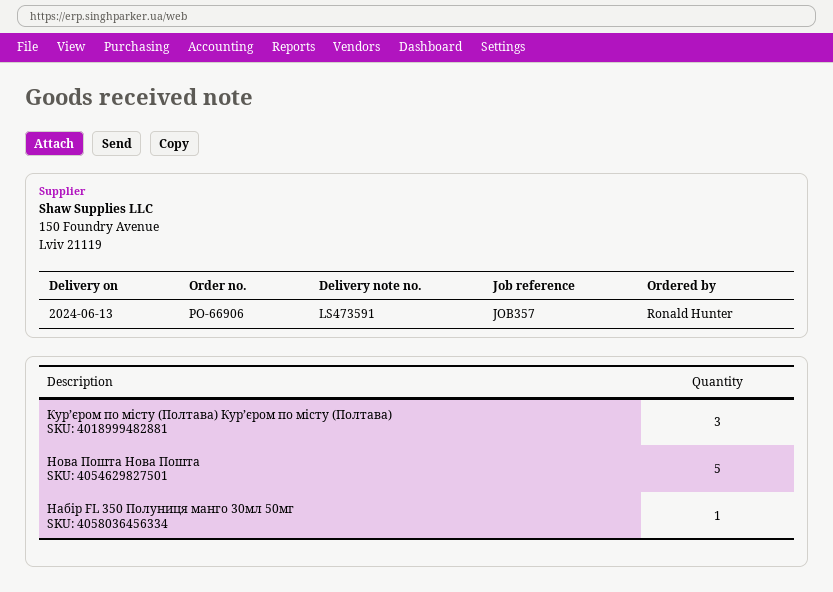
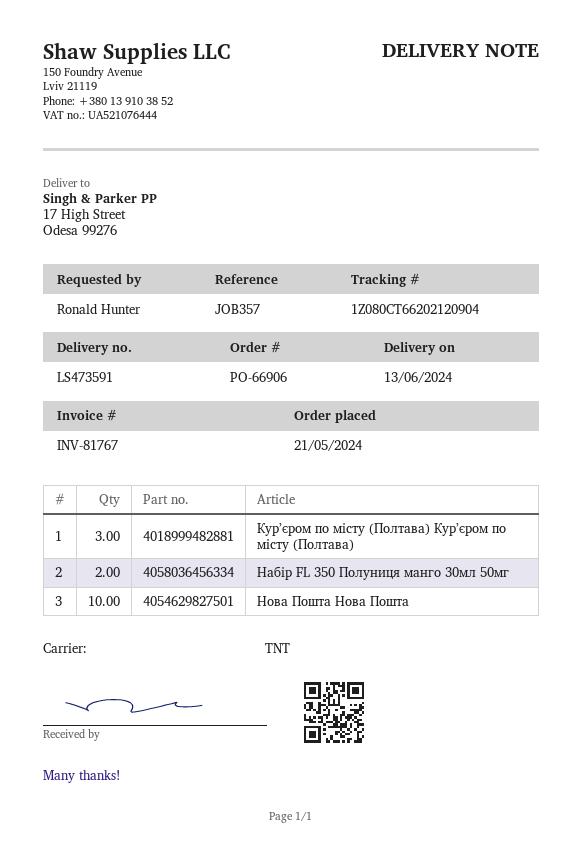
Нова Пошта Нова Пошта: 5 -> 10
Набір FL 350 Полуниця манго 30мл 50мг: 1 -> 2

